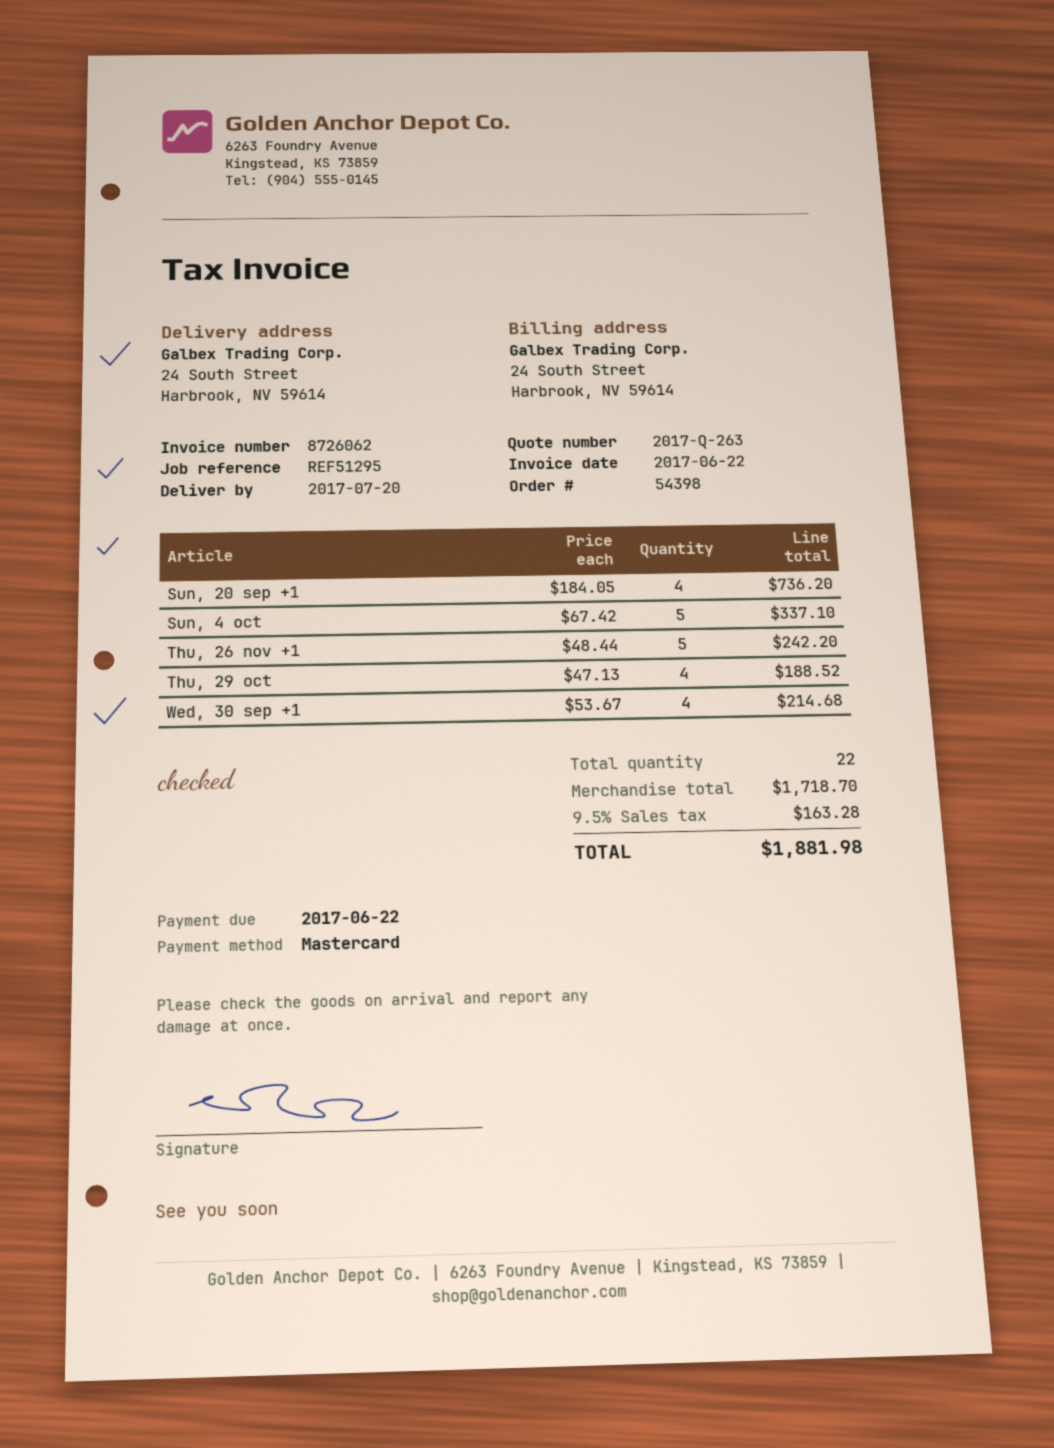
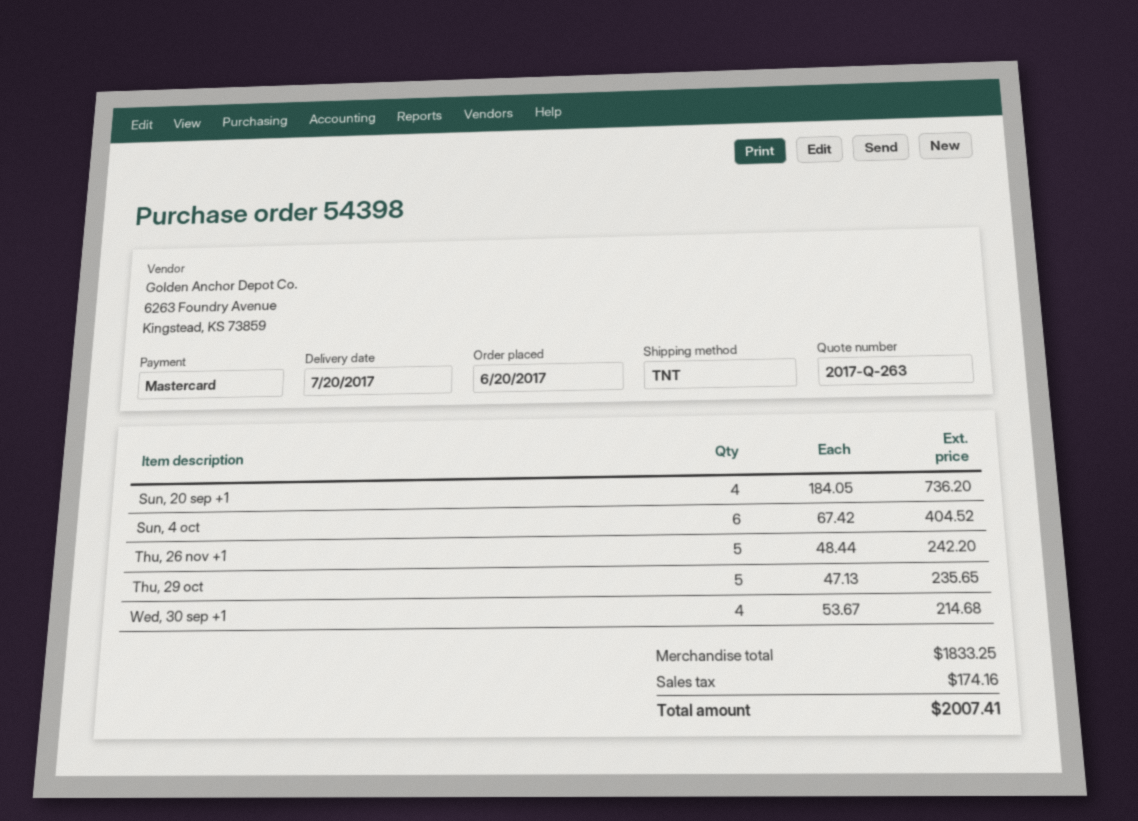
Sun, 4 oct: 5 x 67.42 = 337.10 -> 6 x 67.42 = 404.52
Thu, 29 oct: 4 x 47.13 = 188.52 -> 5 x 47.13 = 235.65
subtotal: 1718.70 -> 1833.25
tax: 163.28 -> 174.16
total: 1881.98 -> 2007.41

